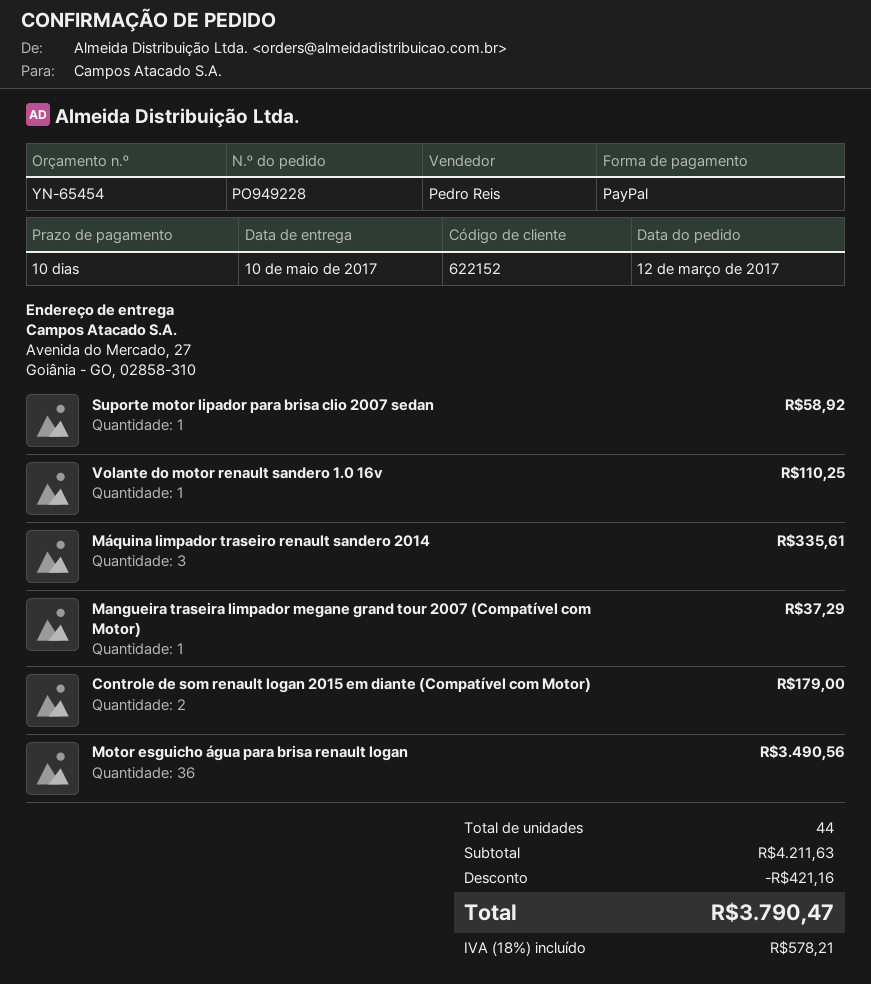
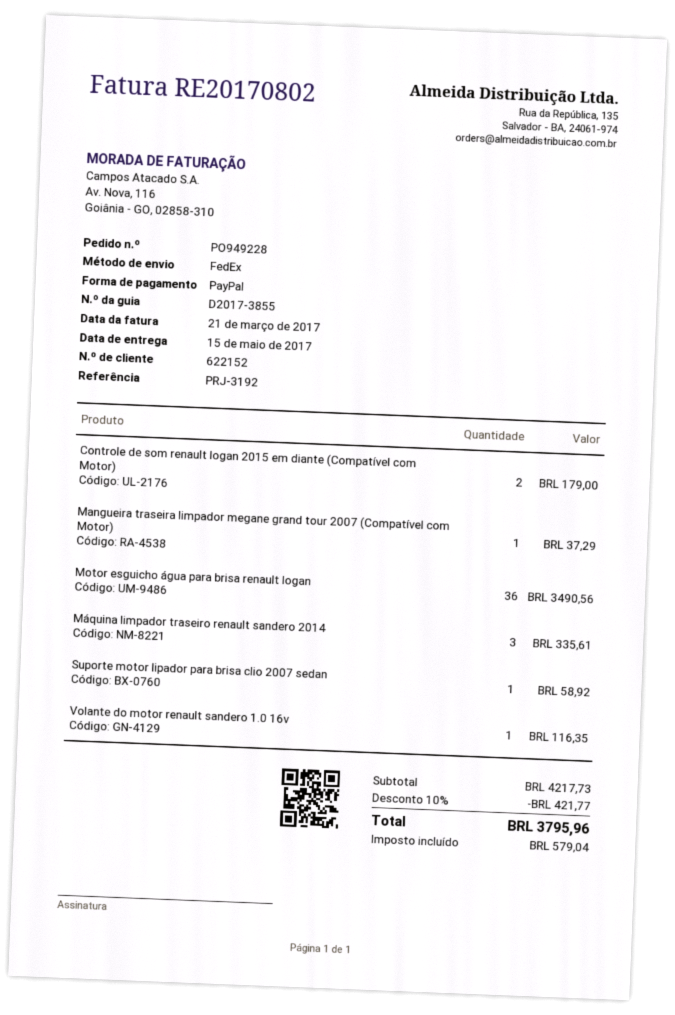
delivery date: 2017-05-10 -> 2017-05-15
Volante do motor renault sandero 1.0 16v: 1 for 110.25 -> 1 for 116.35
subtotal: 4211.63 -> 4217.73
discount: 421.16 -> 421.77
tax: 578.21 -> 579.04
total: 3790.47 -> 3795.96

